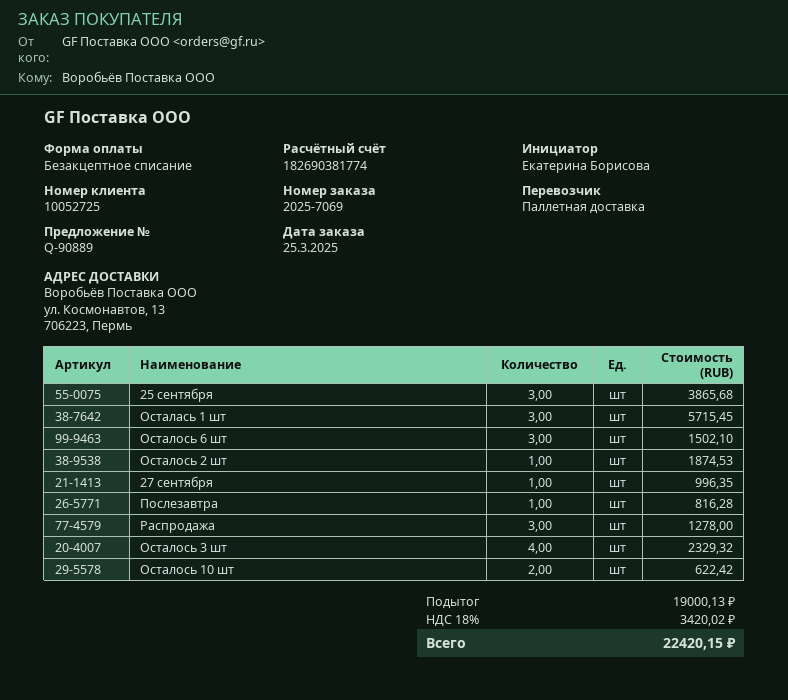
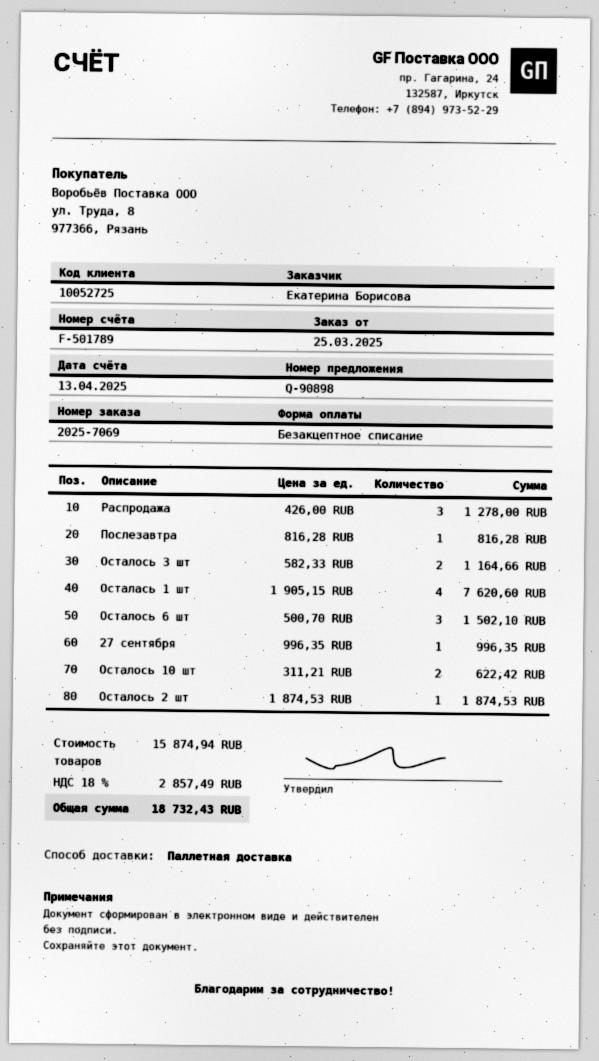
quote number: Q-90889 -> Q-90898
25 сентября: 3 for 3865.68 -> none
Осталась 1 шт: 3 for 5715.45 -> 4 for 7620.60
Осталось 3 шт: 4 for 2329.32 -> 2 for 1164.66
subtotal: 19000.13 -> 15874.94
tax: 18% = 3420.02 -> 18% = 2857.49
total: 22420.15 -> 18732.43

